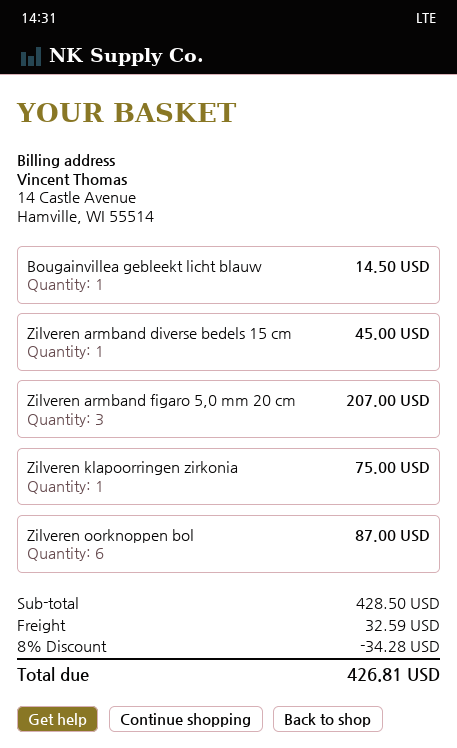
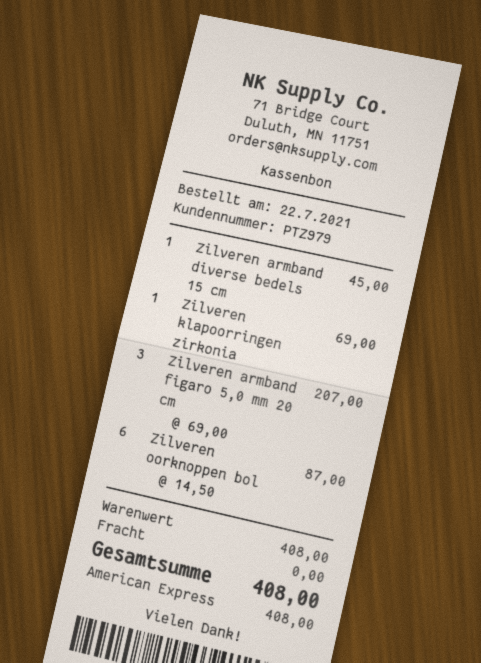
Bougainvillea gebleekt licht blauw: 1 for 14.50 -> none
Zilveren klapoorringen zirkonia: 1 for 75.00 -> 1 for 69.00
subtotal: 428.50 -> 408.00
discount: 8% = 34.28 -> none
shipping: 32.59 -> 0.00
total: 426.81 -> 408.00

